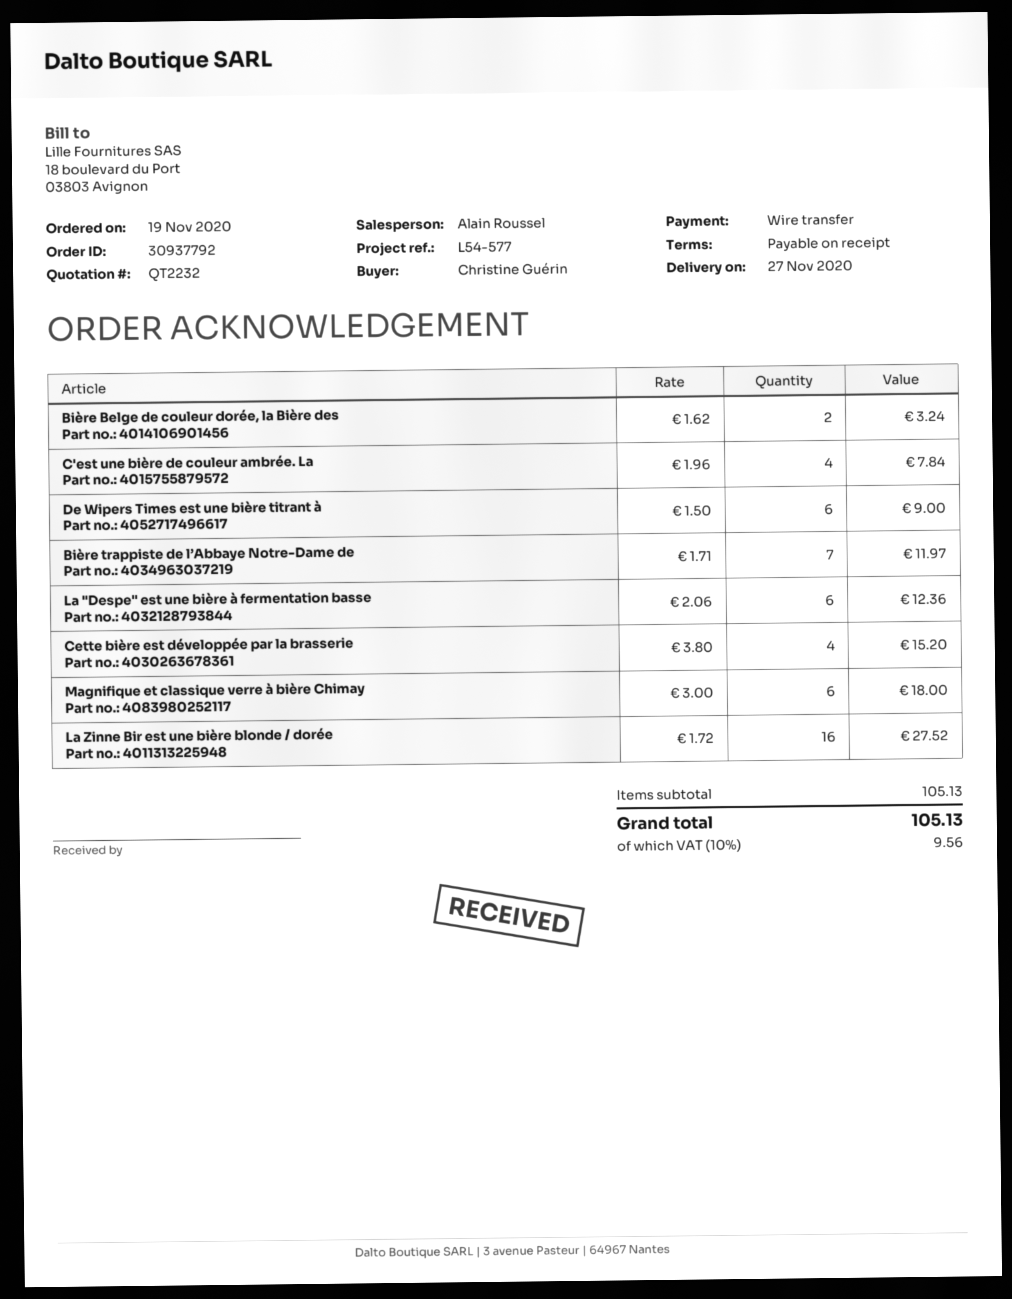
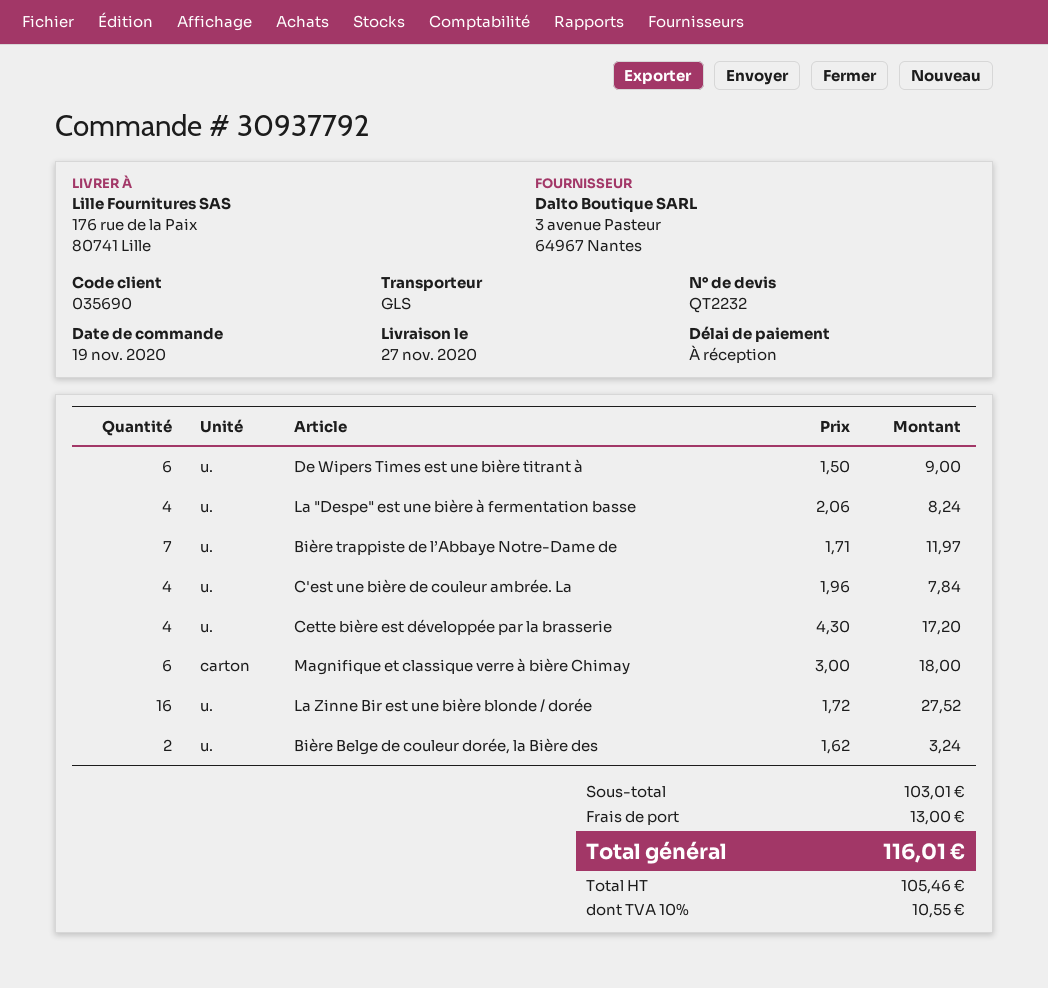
La "Despe" est une bière à fermentation basse: 6 x 2.06 = 12.36 -> 4 x 2.06 = 8.24
Cette bière est développée par la brasserie: 4 x 3.80 = 15.20 -> 4 x 4.30 = 17.20
subtotal: 105.13 -> 103.01
shipping: none -> 13.00
tax: 10% = 9.56 -> 10% = 10.55
total: 105.13 -> 116.01

